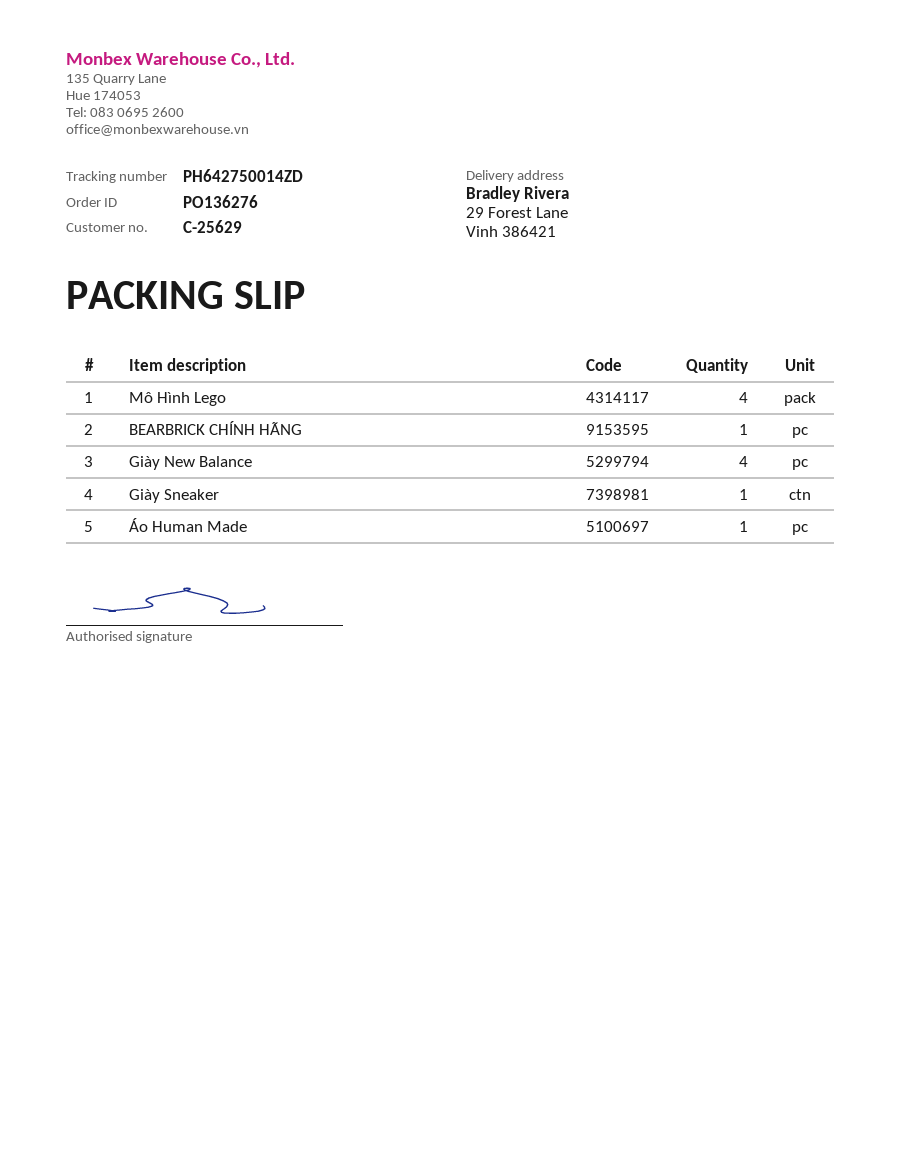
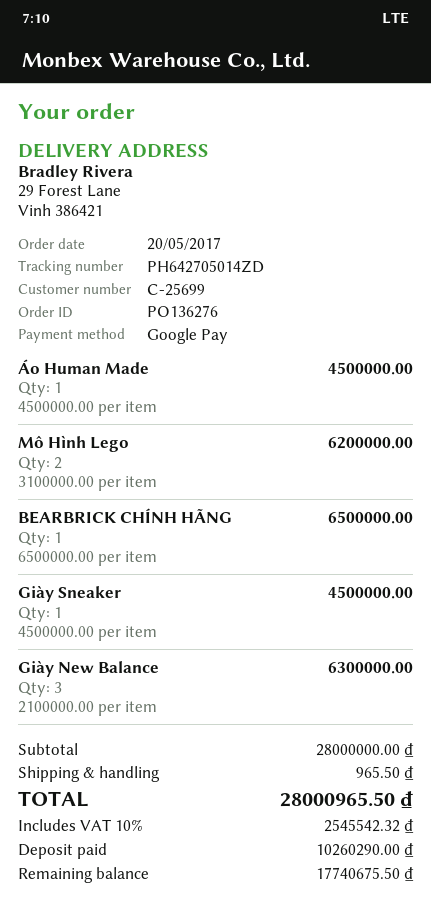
customer number: C-25629 -> C-25699
tracking number: PH642750014ZD -> PH642705014ZD
Mô Hình Lego: 4 -> 2
Giày New Balance: 4 -> 3

